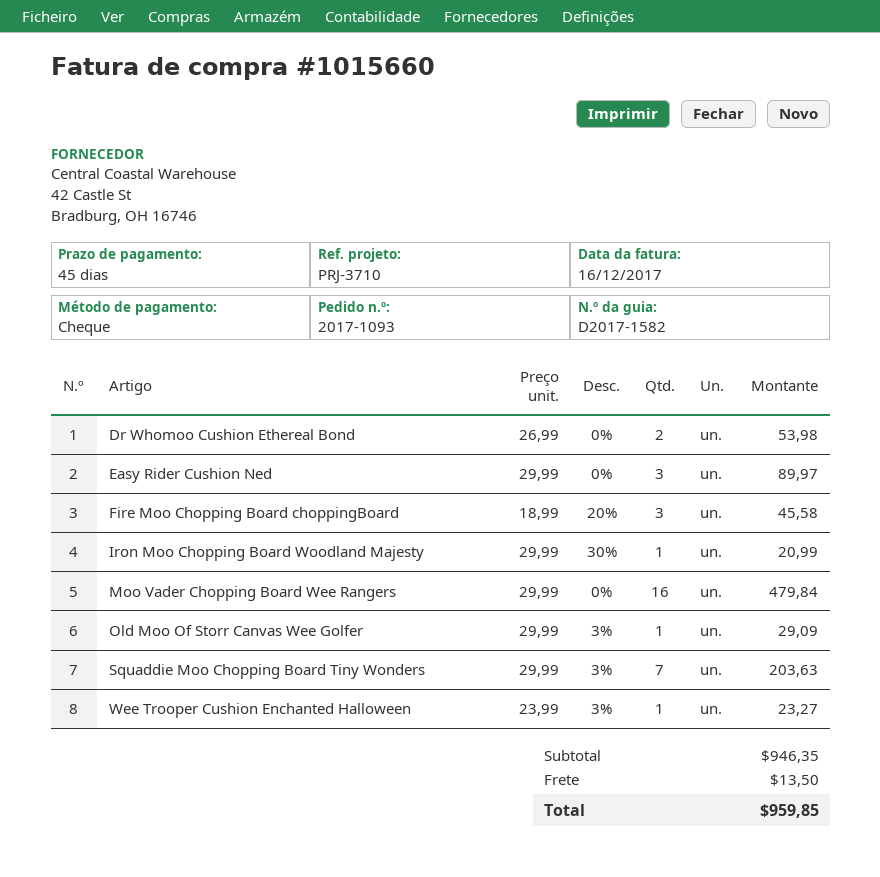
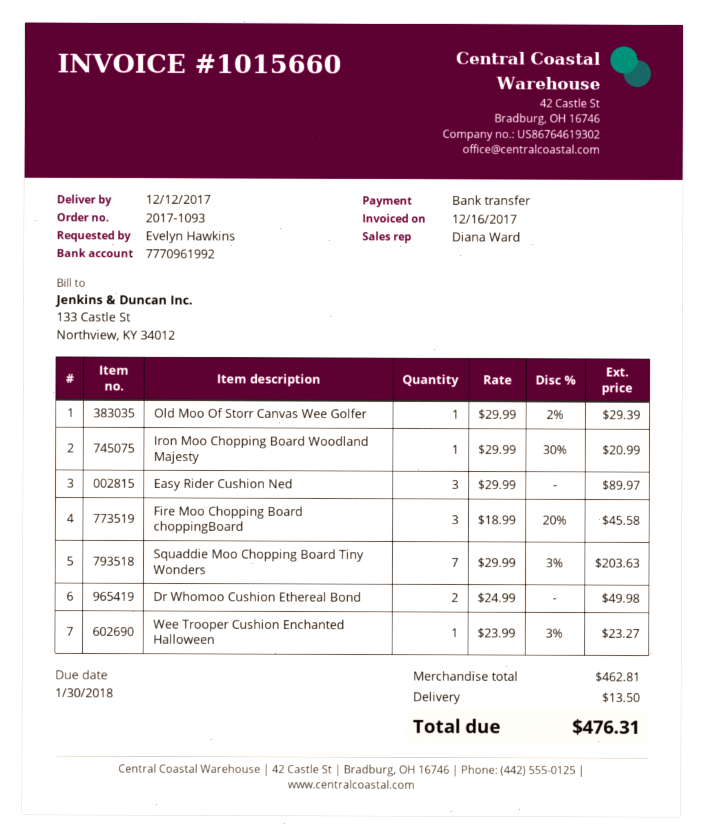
payment method: cheque -> bank transfer
Dr Whomoo Cushion Ethereal Bond: 2 x 26.99 = 53.98 -> 2 x 24.99 = 49.98
Moo Vader Chopping Board Wee Rangers: 16 x 29.99 = 479.84 -> none
Old Moo Of Storr Canvas Wee Golfer: 1 x 29.99 - 3% = 29.09 -> 1 x 29.99 - 2% = 29.39
subtotal: 946.35 -> 462.81
total: 959.85 -> 476.31

